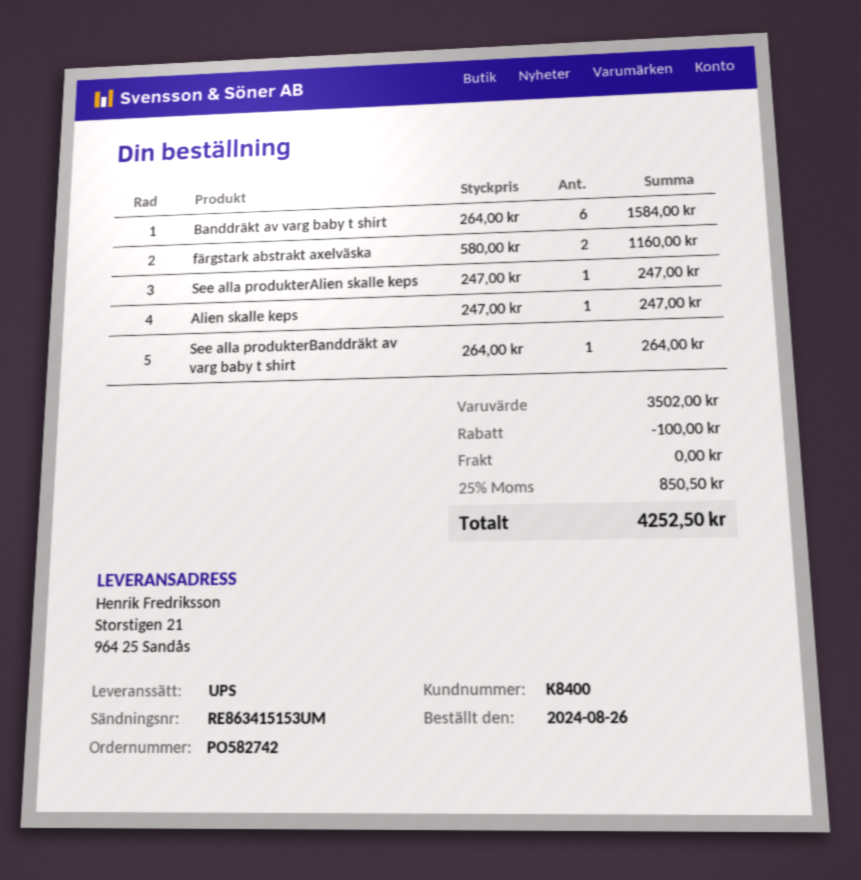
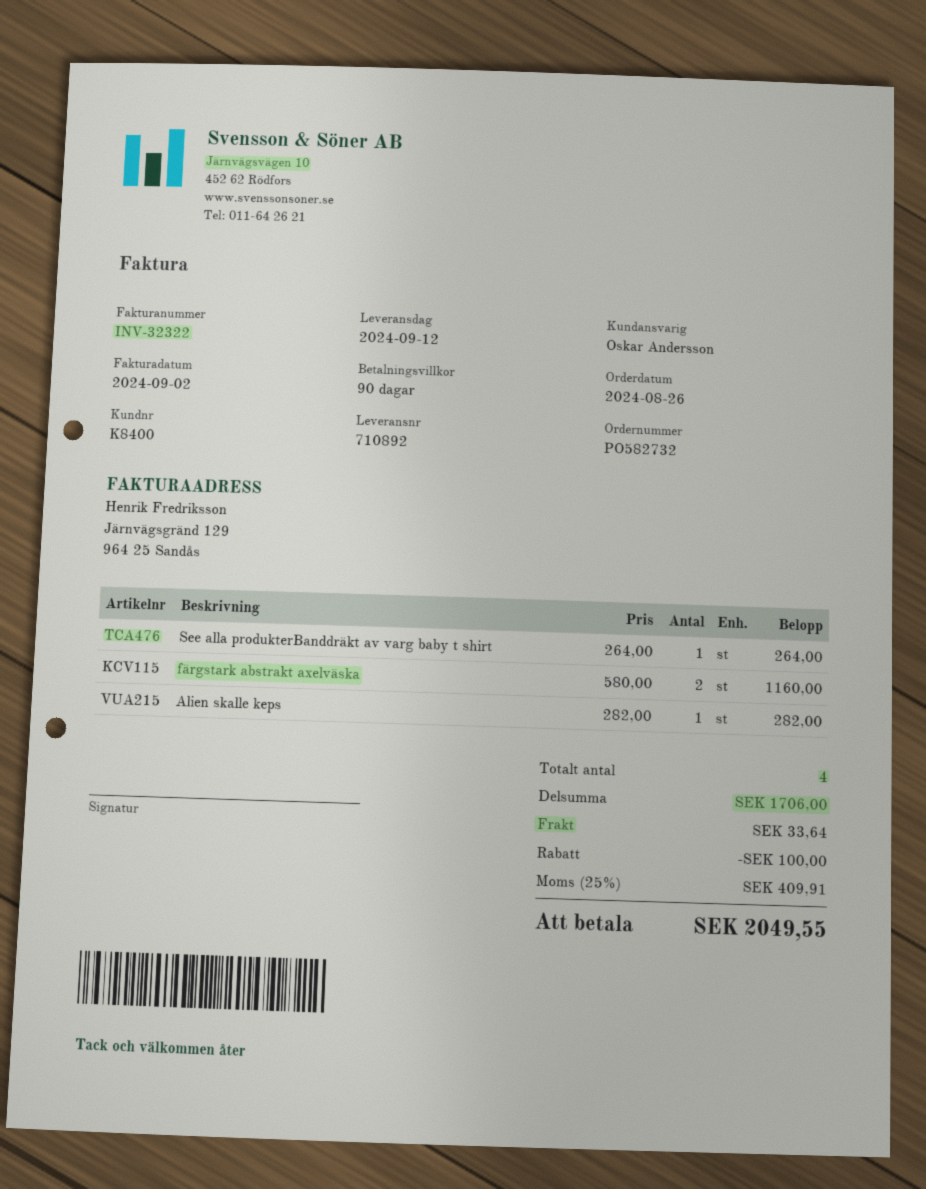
order number: PO582742 -> PO582732
Banddräkt av varg baby t shirt: 6 x 264.00 = 1584.00 -> none
See alla produkterAlien skalle keps: 1 x 247.00 = 247.00 -> none
Alien skalle keps: 1 x 247.00 = 247.00 -> 1 x 282.00 = 282.00
subtotal: 3502.00 -> 1706.00
shipping: 0.00 -> 33.64
tax: 25% = 850.50 -> 25% = 409.91
total: 4252.50 -> 2049.55

